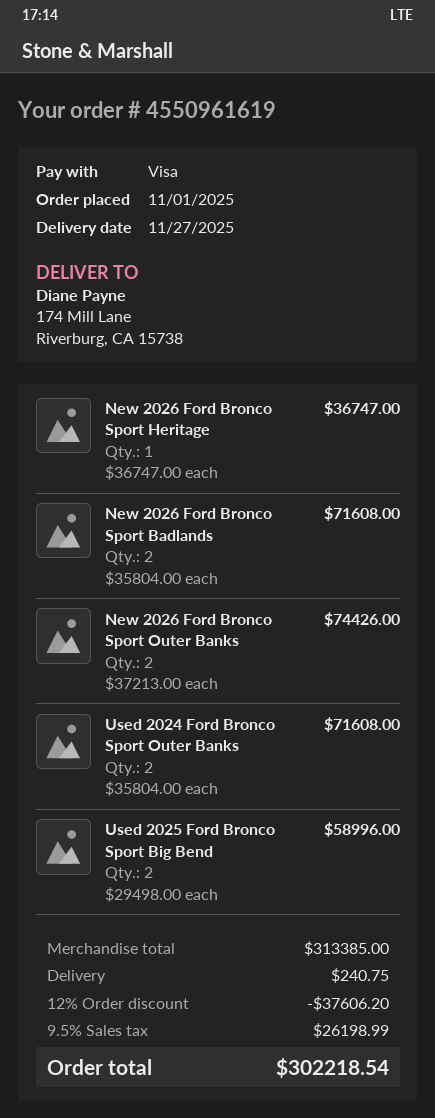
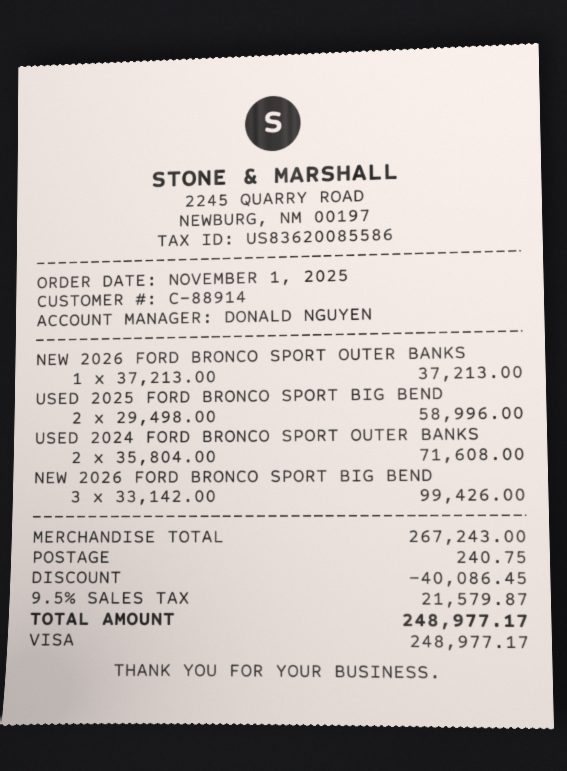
New 2026 Ford Bronco Sport Heritage: 1 x 36747.00 = 36747.00 -> none
New 2026 Ford Bronco Sport Badlands: 2 x 35804.00 = 71608.00 -> none
New 2026 Ford Bronco Sport Outer Banks: 2 x 37213.00 = 74426.00 -> 1 x 37213.00 = 37213.00
NEW 2026 FORD BRONCO SPORT BIG BEND: none -> 3 x 33142.00 = 99426.00
subtotal: 313385.00 -> 267243.00
discount: 37606.20 -> 40086.45
tax: 9.5% = 26198.99 -> 9.5% = 21579.87
total: 302218.54 -> 248977.17

